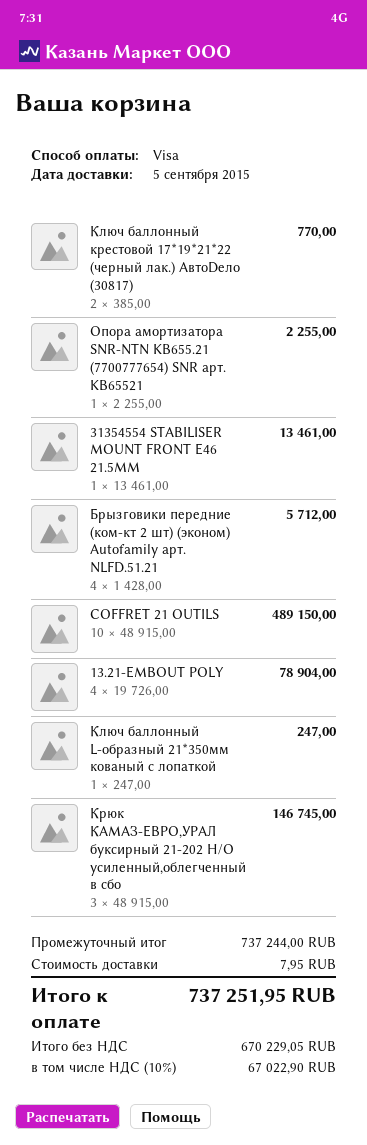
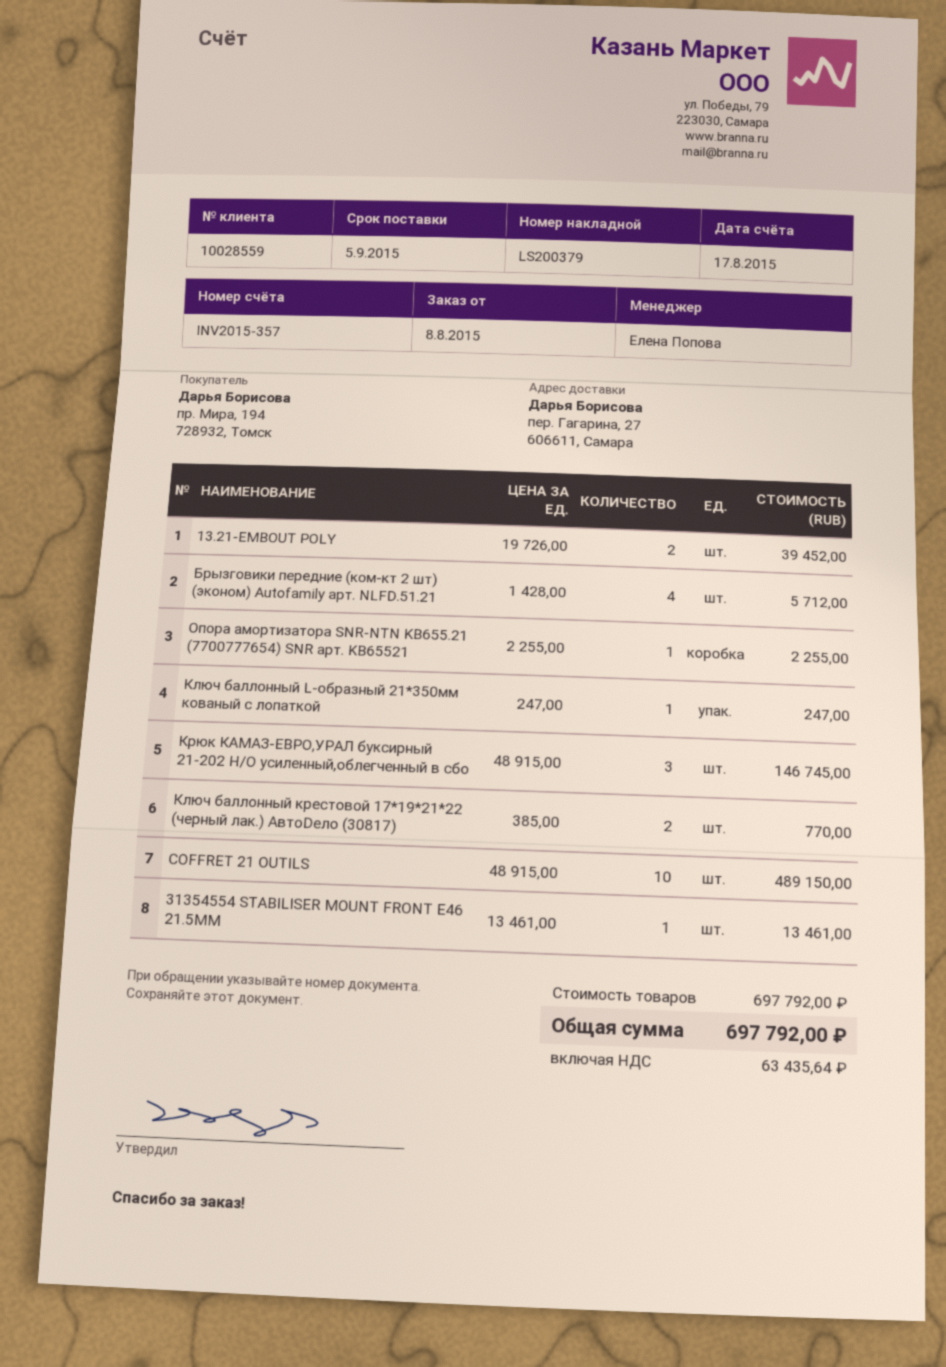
13.21-EMBOUT POLY: 4 x 19726.00 = 78904.00 -> 2 x 19726.00 = 39452.00
subtotal: 737244.00 -> 697792.00
shipping: 7.95 -> none
tax: 67022.90 -> 63435.64
total: 737251.95 -> 697792.00

